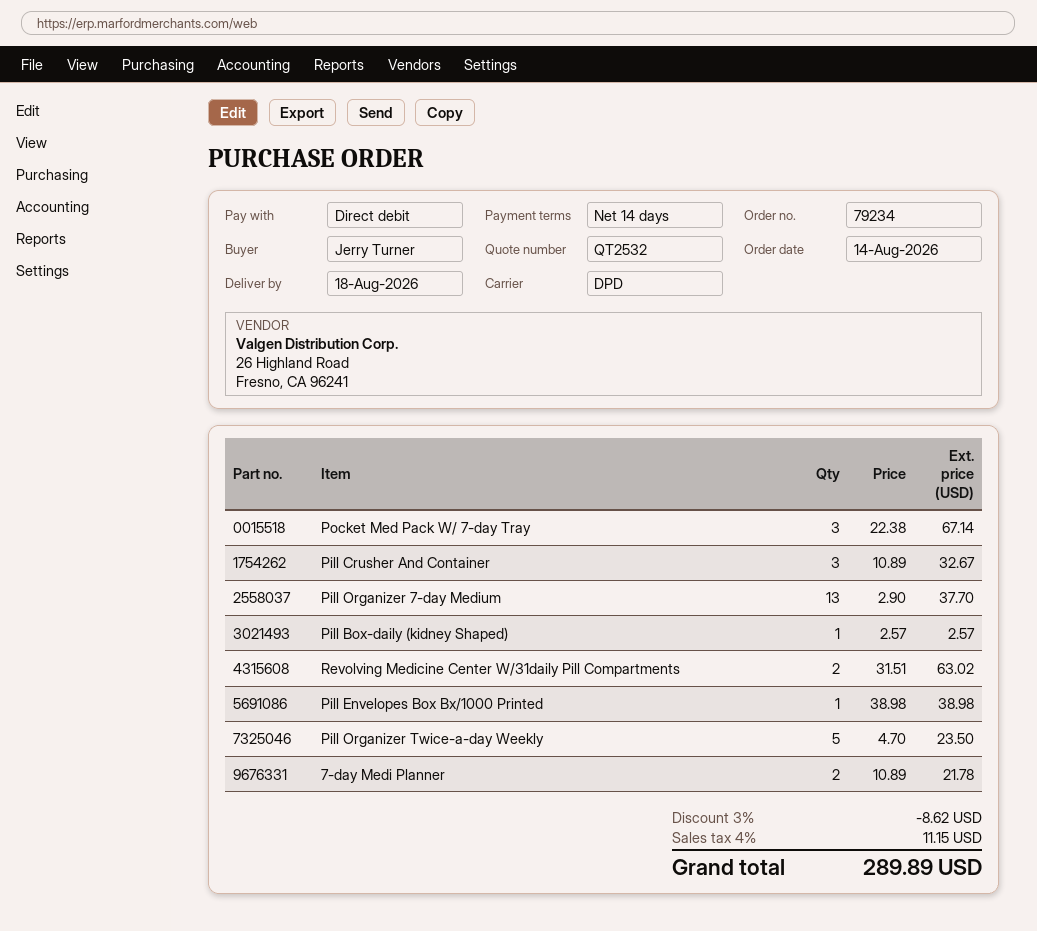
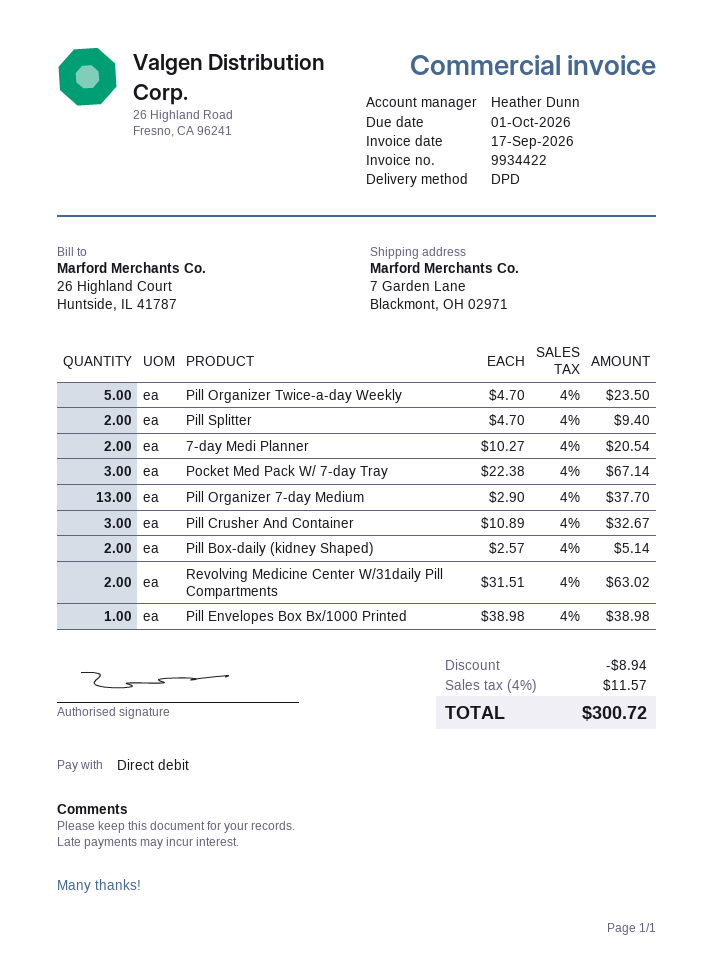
Pill Box-daily (kidney Shaped): 1 x 2.57 = 2.57 -> 2 x 2.57 = 5.14
7-day Medi Planner: 2 x 10.89 = 21.78 -> 2 x 10.27 = 20.54
Pill Splitter: none -> 2 x 4.70 = 9.40
discount: 8.62 -> 8.94
tax: 4% = 11.15 -> 4% = 11.57
total: 289.89 -> 300.72

